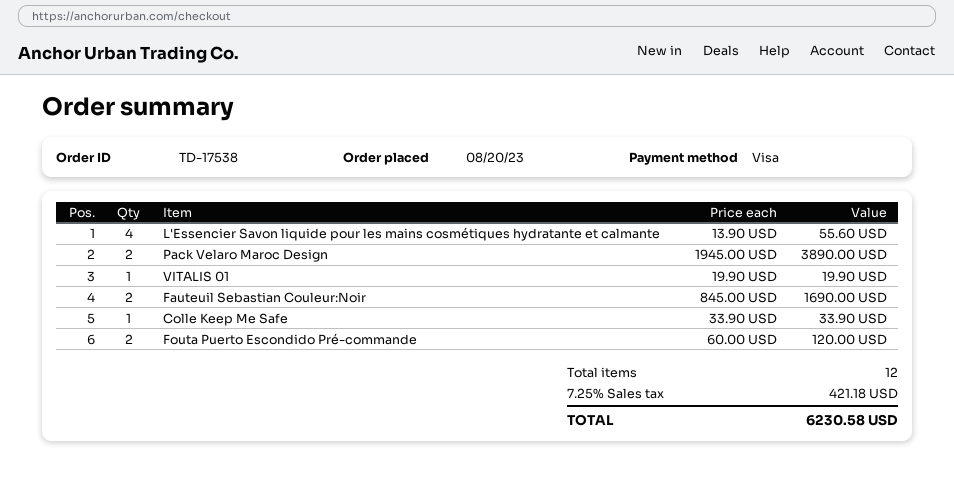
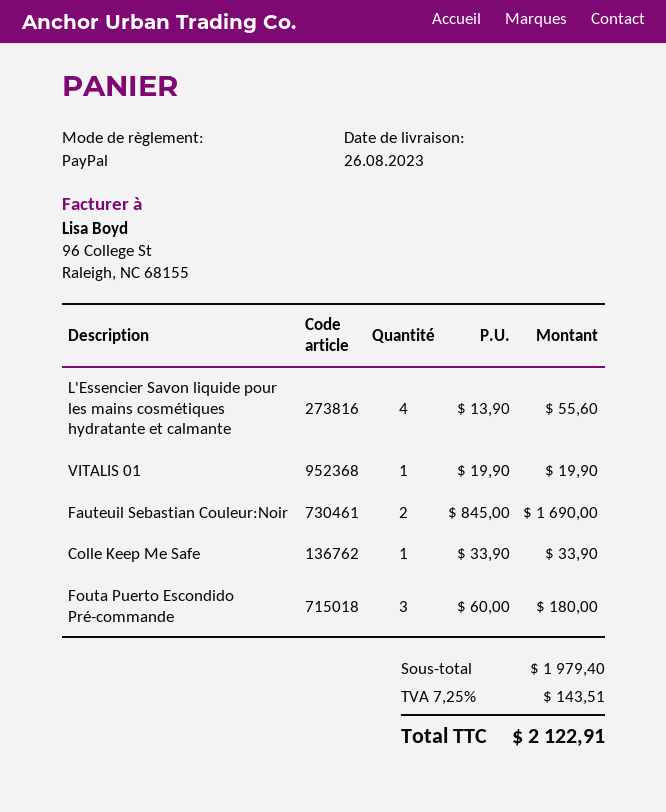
payment method: Visa -> PayPal
Pack Velaro Maroc Design: 2 x 1945.00 = 3890.00 -> none
Fouta Puerto Escondido Pré-commande: 2 x 60.00 = 120.00 -> 3 x 60.00 = 180.00
tax: 7.25% = 421.18 -> 7.25% = 143.51
total: 6230.58 -> 2122.91

